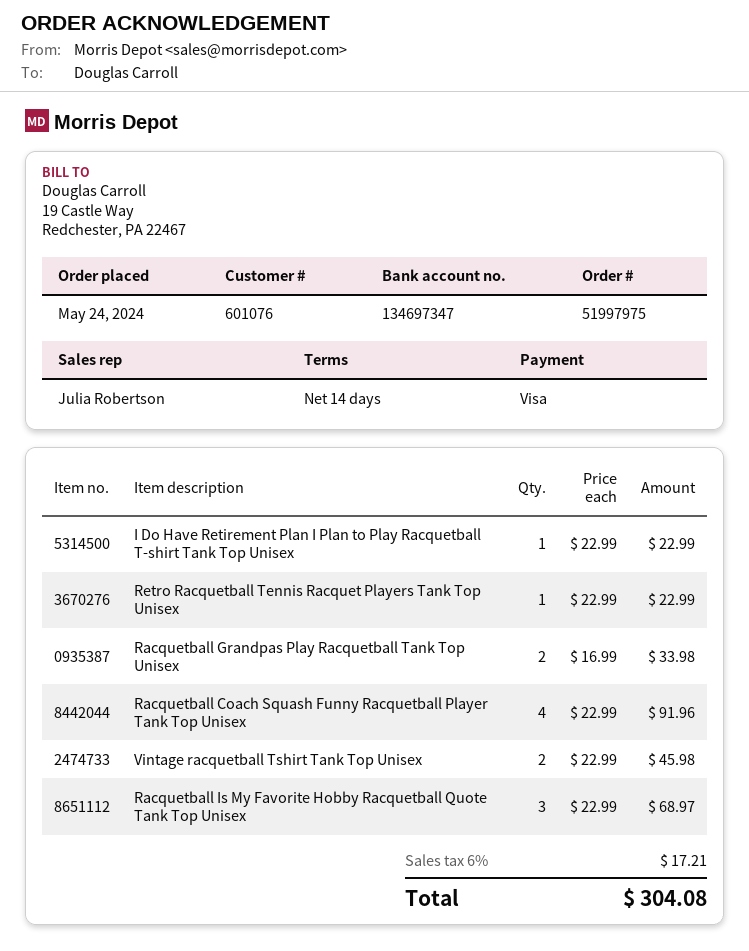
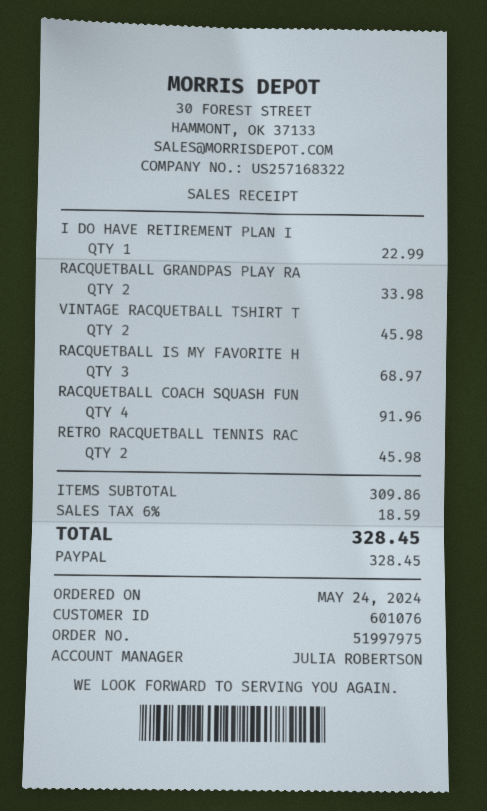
payment method: Visa -> PayPal
Retro Racquetball Tennis Racquet Players Tank Top Unisex: 1 for 22.99 -> 2 for 45.98
tax: 6% = 17.21 -> 6% = 18.59
total: 304.08 -> 328.45

